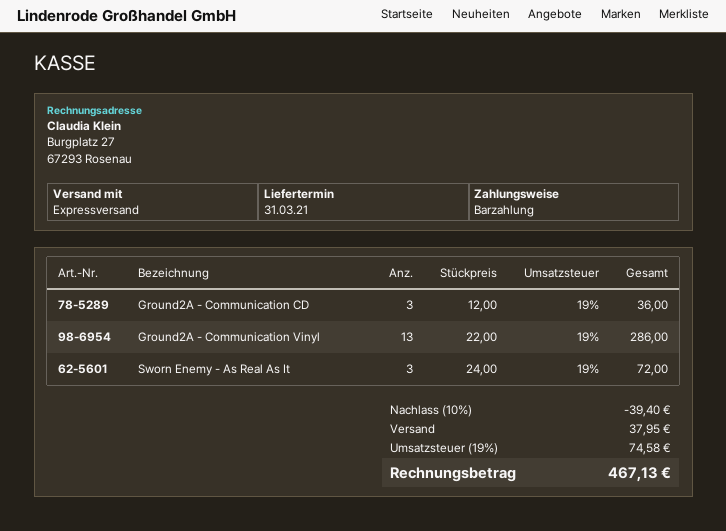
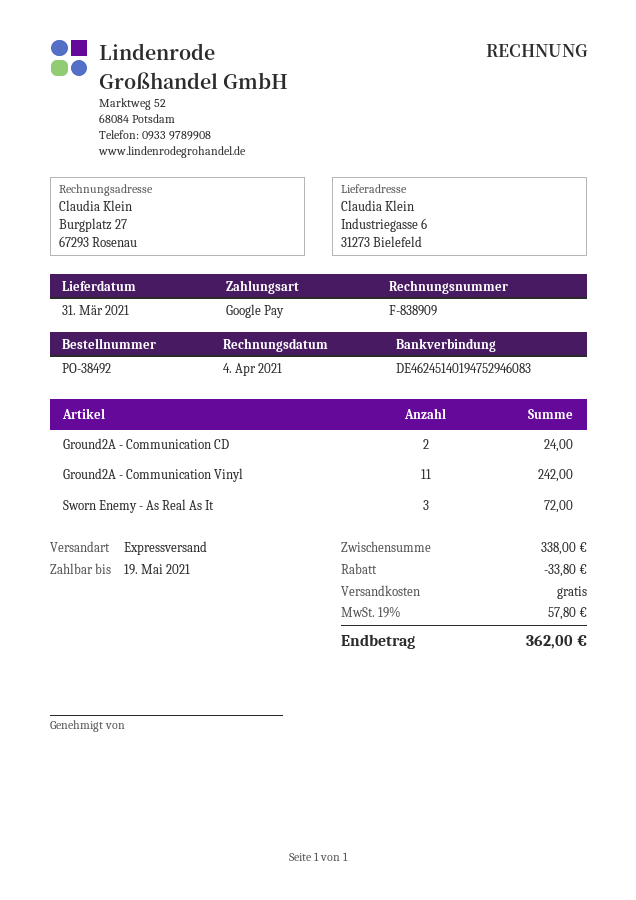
payment method: cash -> Google Pay
Ground2A - Communication CD: 3 for 36.00 -> 2 for 24.00
Ground2A - Communication Vinyl: 13 for 286.00 -> 11 for 242.00
discount: 39.40 -> 33.80
shipping: 37.95 -> 0.00
tax: 19% = 74.58 -> 19% = 57.80
total: 467.13 -> 362.00

